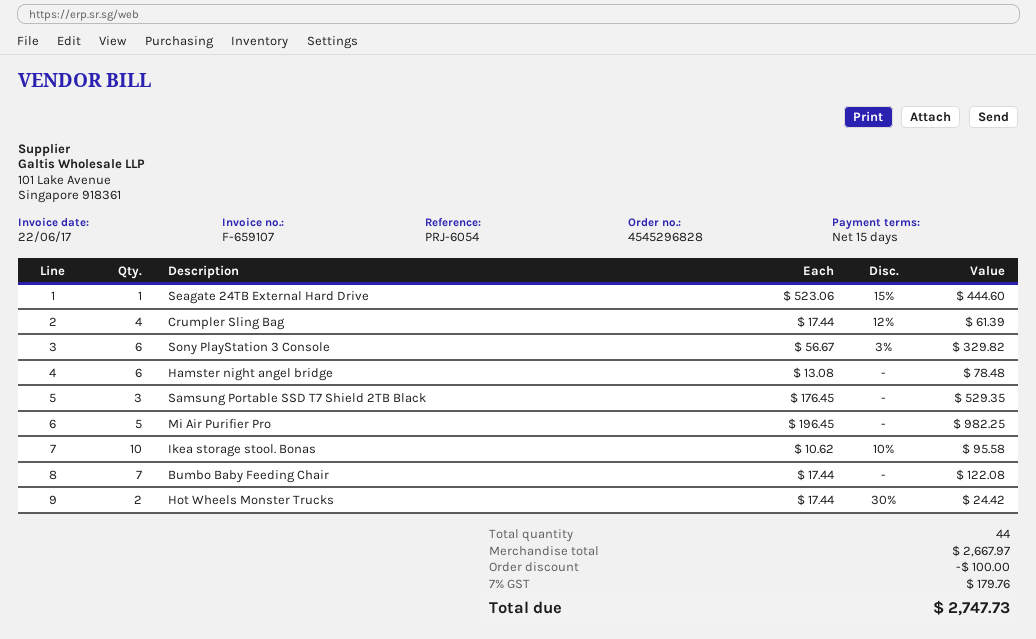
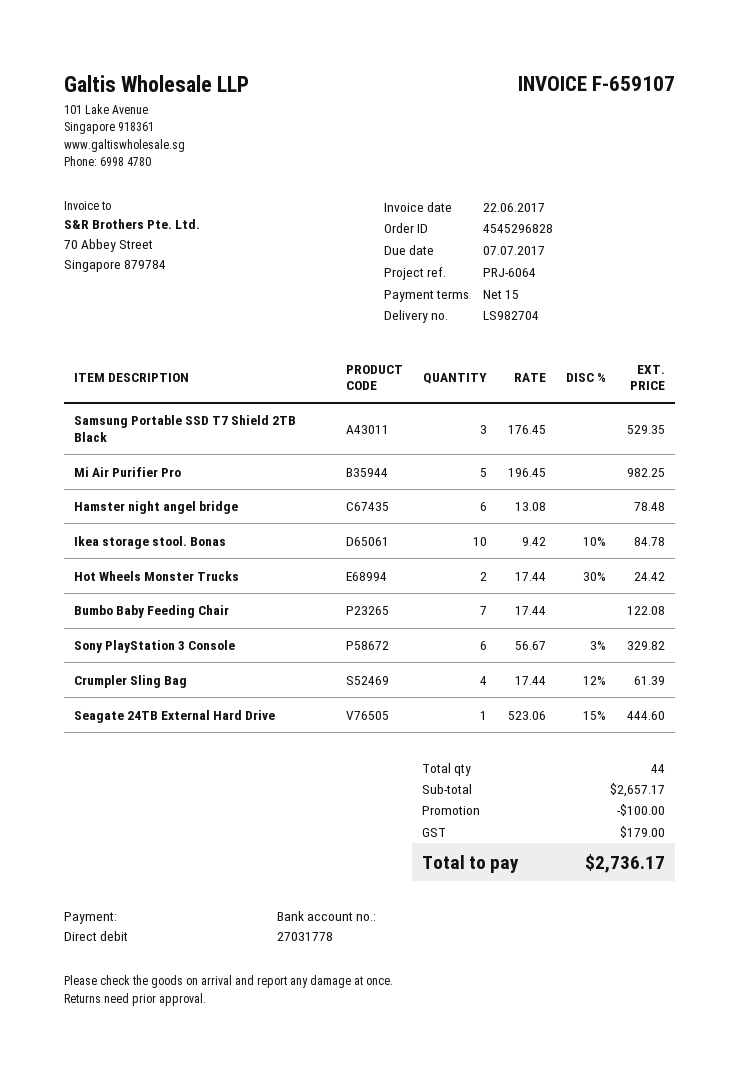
reference: PRJ-6054 -> PRJ-6064
Ikea storage stool. Bonas: 10 x 10.62 - 10% = 95.58 -> 10 x 9.42 - 10% = 84.78
subtotal: 2667.97 -> 2657.17
tax: 179.76 -> 179.00
total: 2747.73 -> 2736.17

